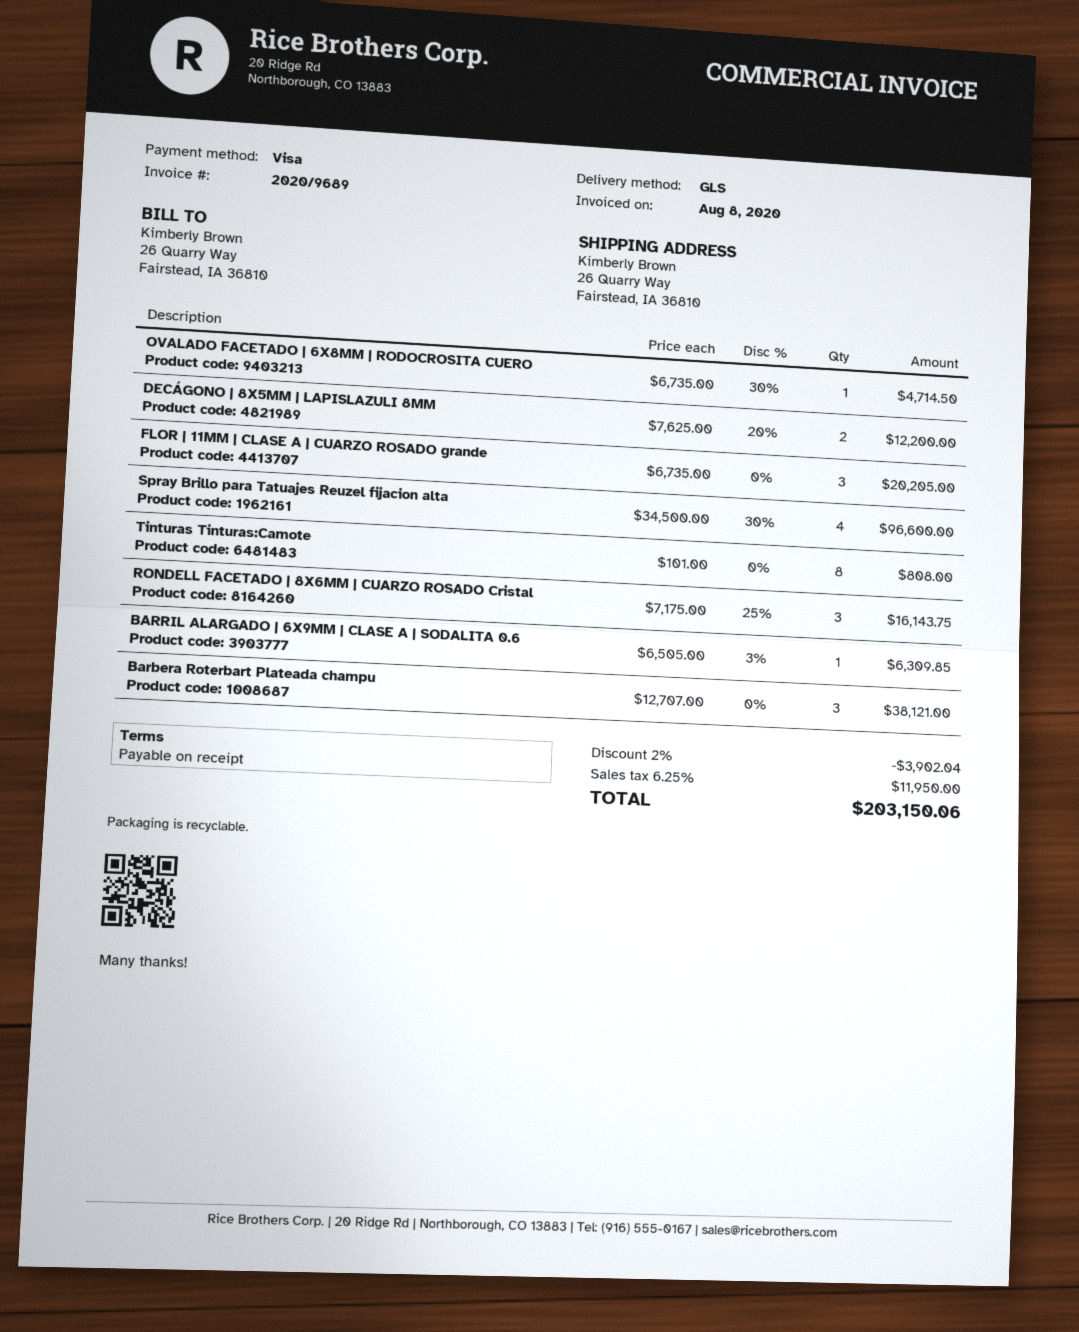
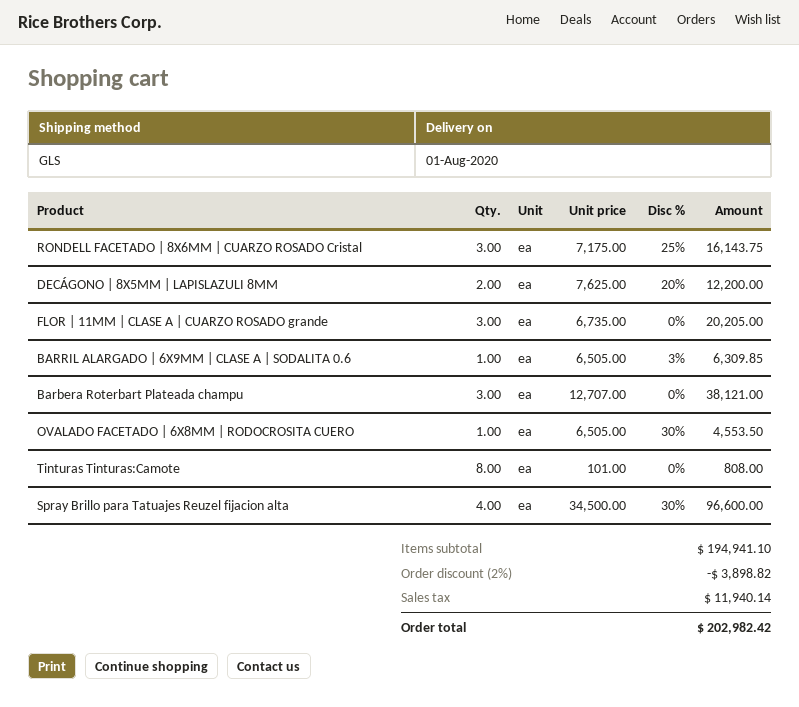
OVALADO FACETADO | 6X8MM | RODOCROSITA CUERO: 1 x 6735.00 - 30% = 4714.50 -> 1 x 6505.00 - 30% = 4553.50
discount: 2% = 3902.04 -> 2% = 3898.82
tax: 11950.00 -> 11940.14
total: 203150.06 -> 202982.42

